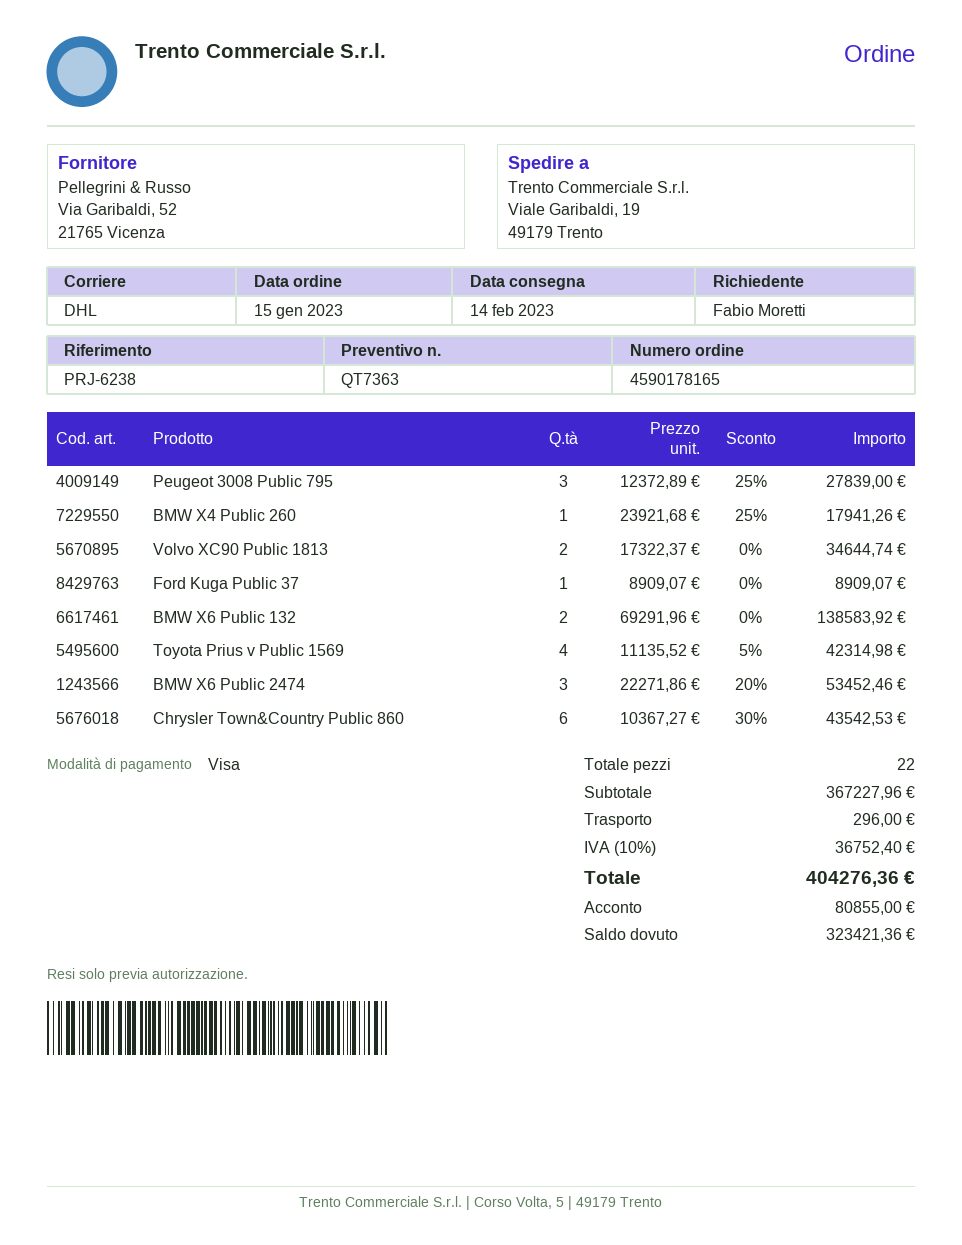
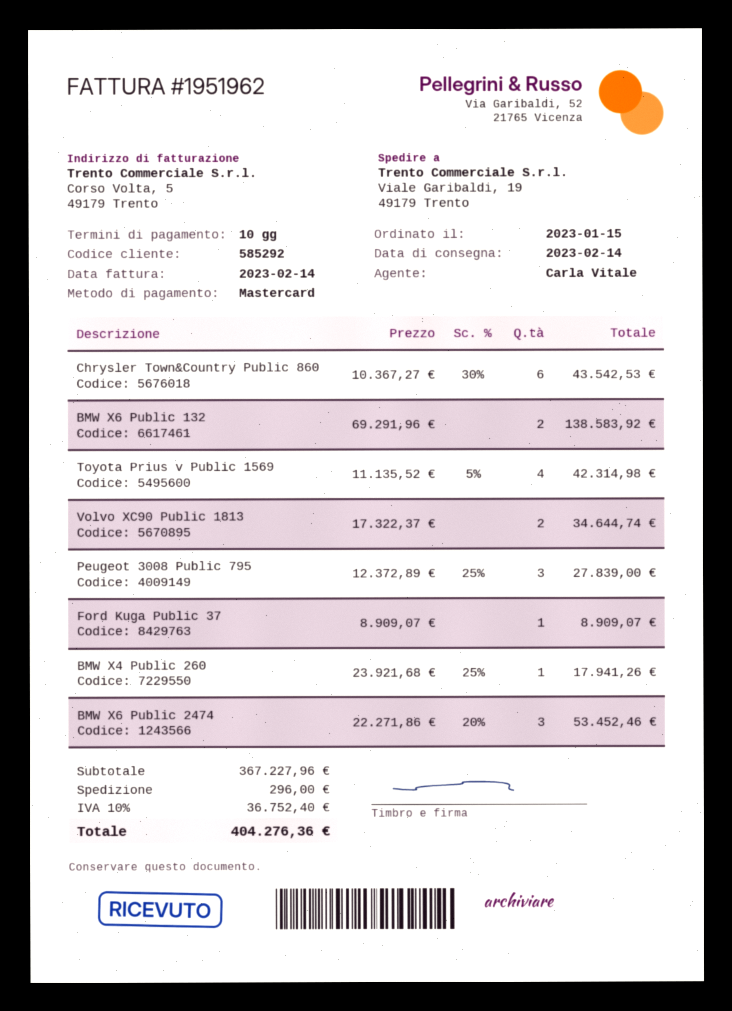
payment method: Visa -> Mastercard

